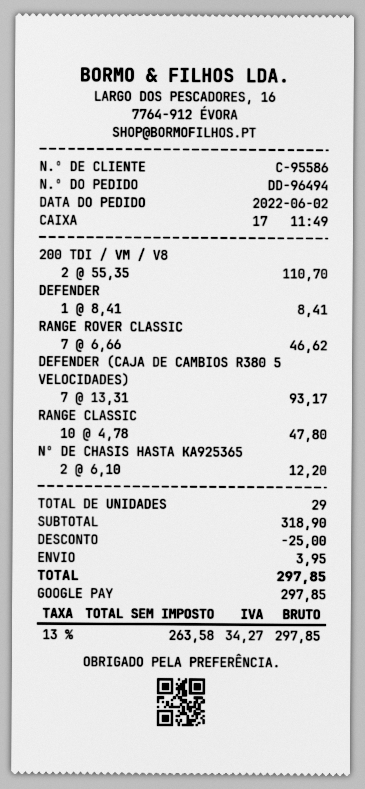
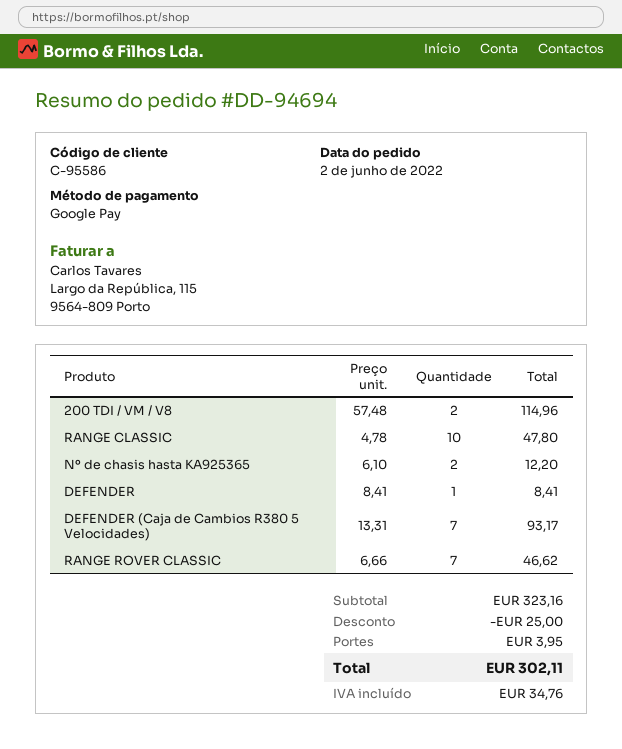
order number: DD-96494 -> DD-94694
200 TDI / VM / V8: 2 x 55.35 = 110.70 -> 2 x 57.48 = 114.96
subtotal: 318.90 -> 323.16
tax: 34.27 -> 34.76
total: 297.85 -> 302.11

